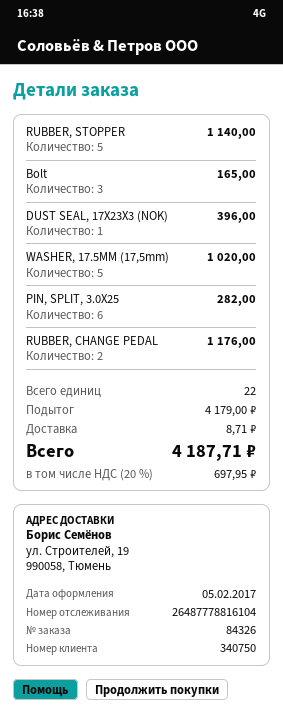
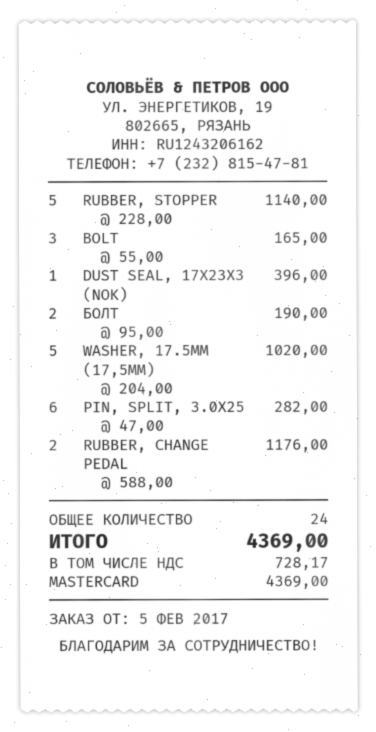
БОЛТ: none -> 2 for 190.00
total quantity: 22 -> 24
shipping: 8.71 -> none
tax: 697.95 -> 728.17
total: 4187.71 -> 4369.00

